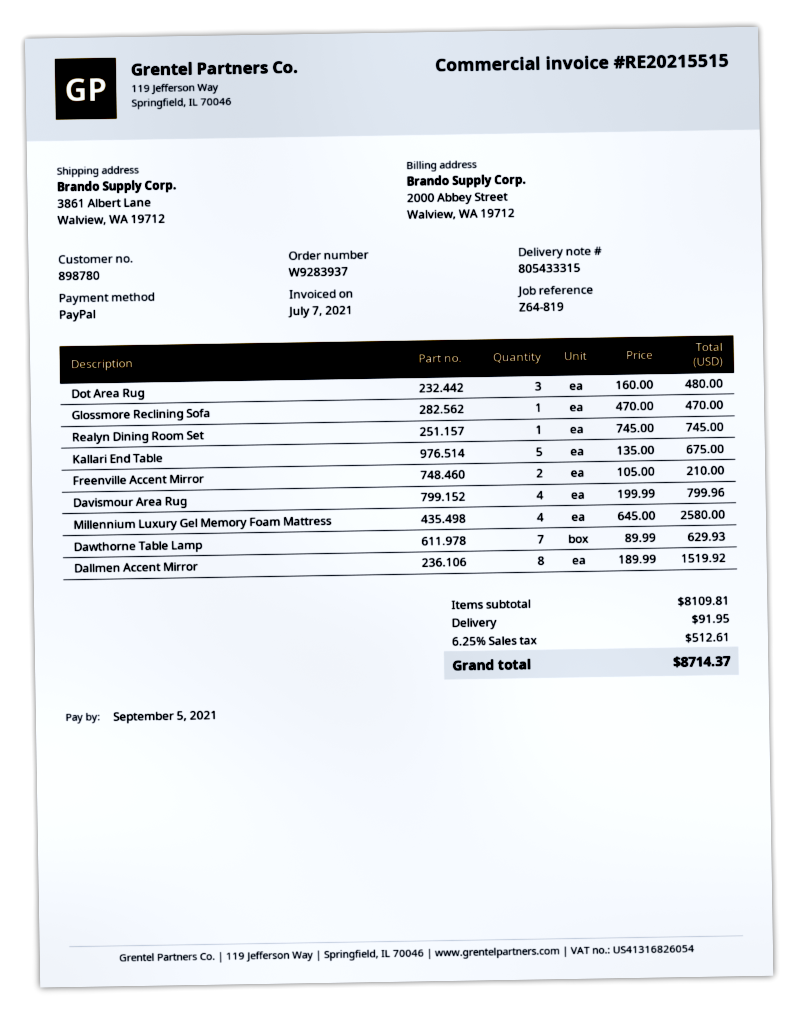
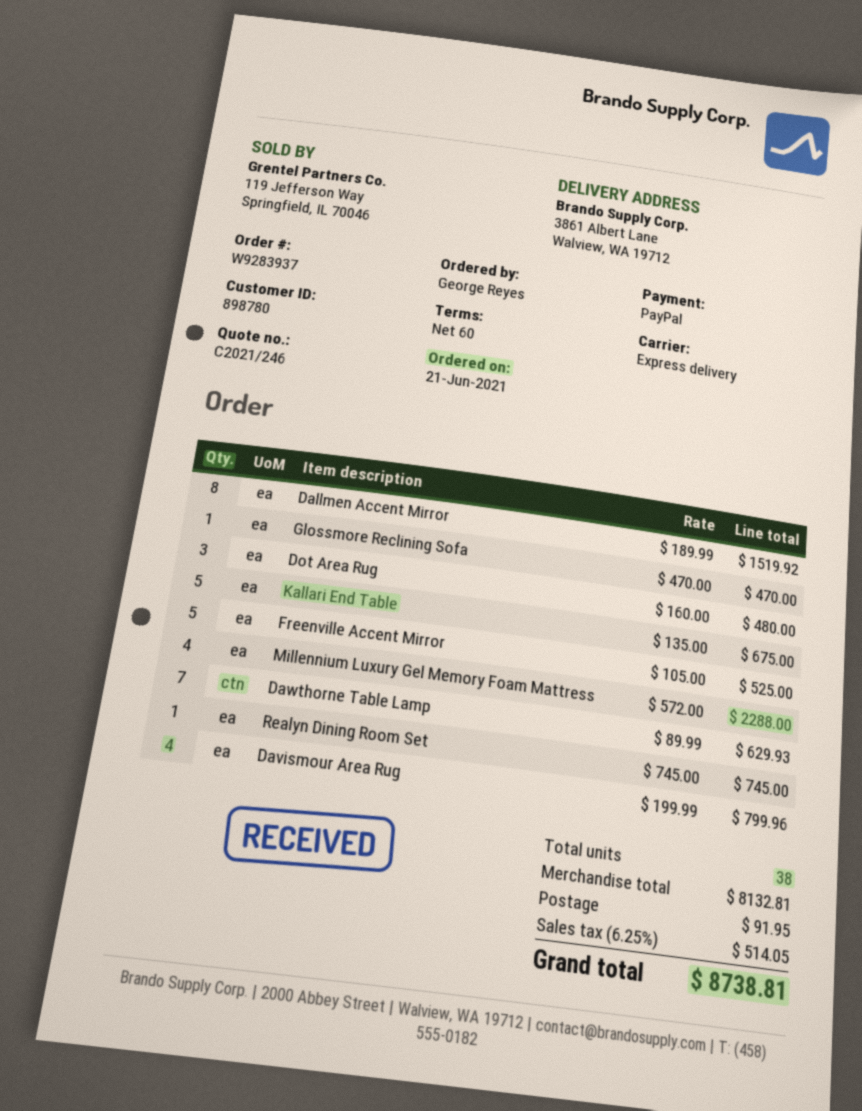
Freenville Accent Mirror: 2 x 105.00 = 210.00 -> 5 x 105.00 = 525.00
Millennium Luxury Gel Memory Foam Mattress: 4 x 645.00 = 2580.00 -> 4 x 572.00 = 2288.00
subtotal: 8109.81 -> 8132.81
tax: 6.25% = 512.61 -> 6.25% = 514.05
total: 8714.37 -> 8738.81

